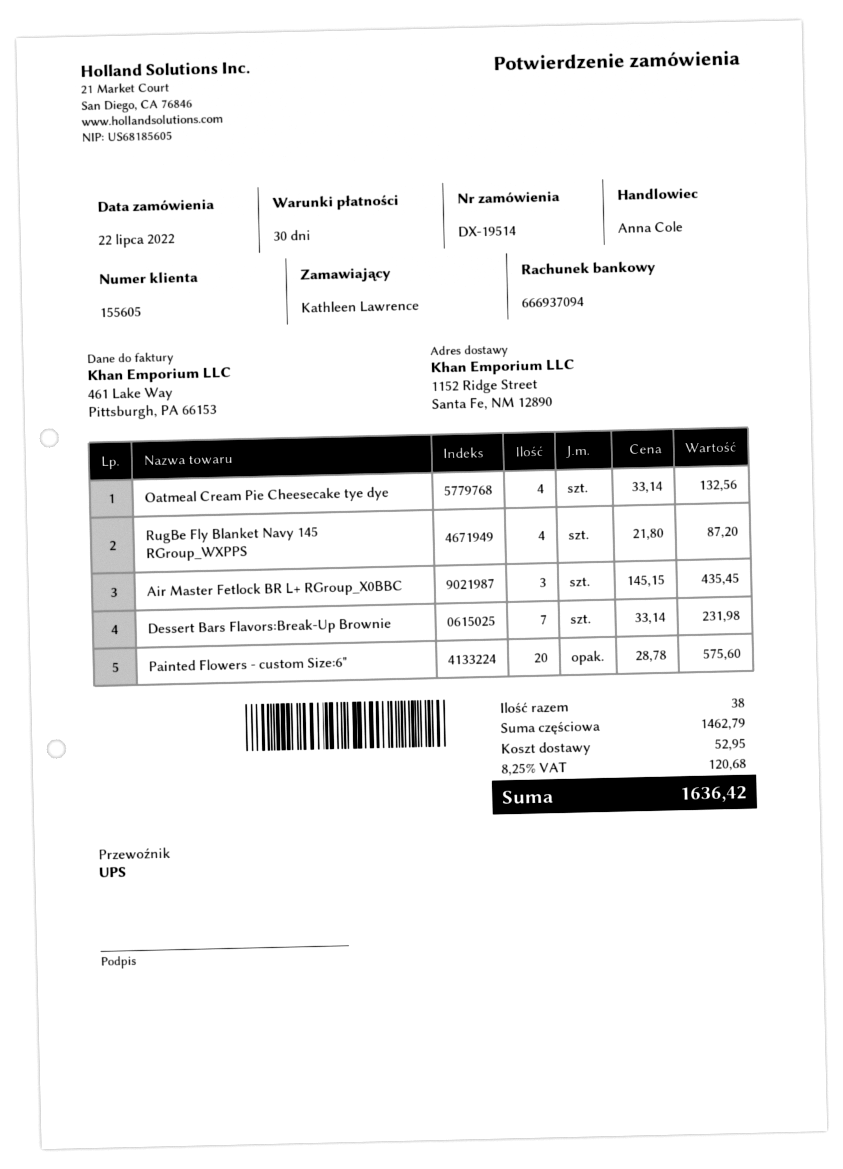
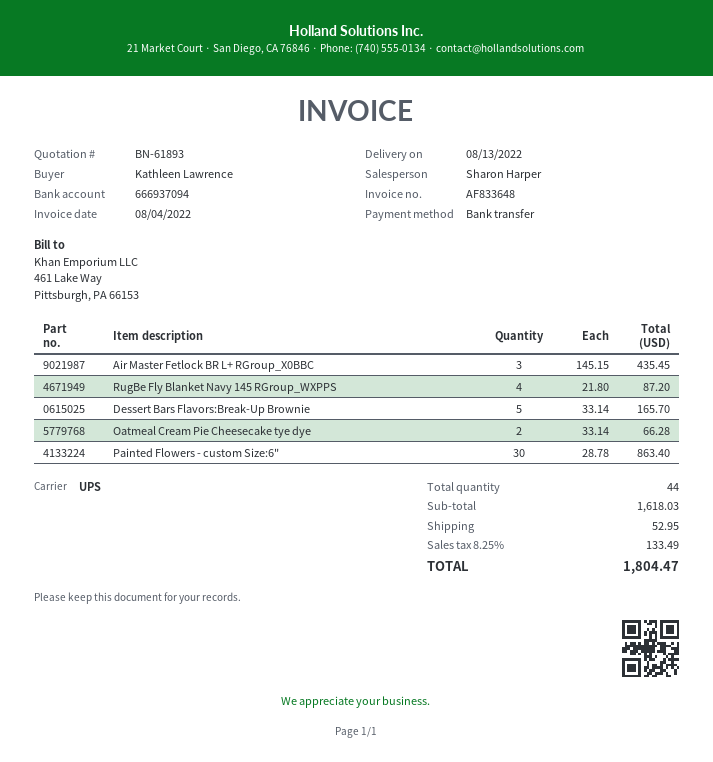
sales rep: Anna Cole -> Sharon Harper
Oatmeal Cream Pie Cheesecake tye dye: 4 x 33.14 = 132.56 -> 2 x 33.14 = 66.28
Dessert Bars Flavors:Break-Up Brownie: 7 x 33.14 = 231.98 -> 5 x 33.14 = 165.70
Painted Flowers - custom Size:6": 20 x 28.78 = 575.60 -> 30 x 28.78 = 863.40
total quantity: 38 -> 44
subtotal: 1462.79 -> 1618.03
tax: 8.25% = 120.68 -> 8.25% = 133.49
total: 1636.42 -> 1804.47

